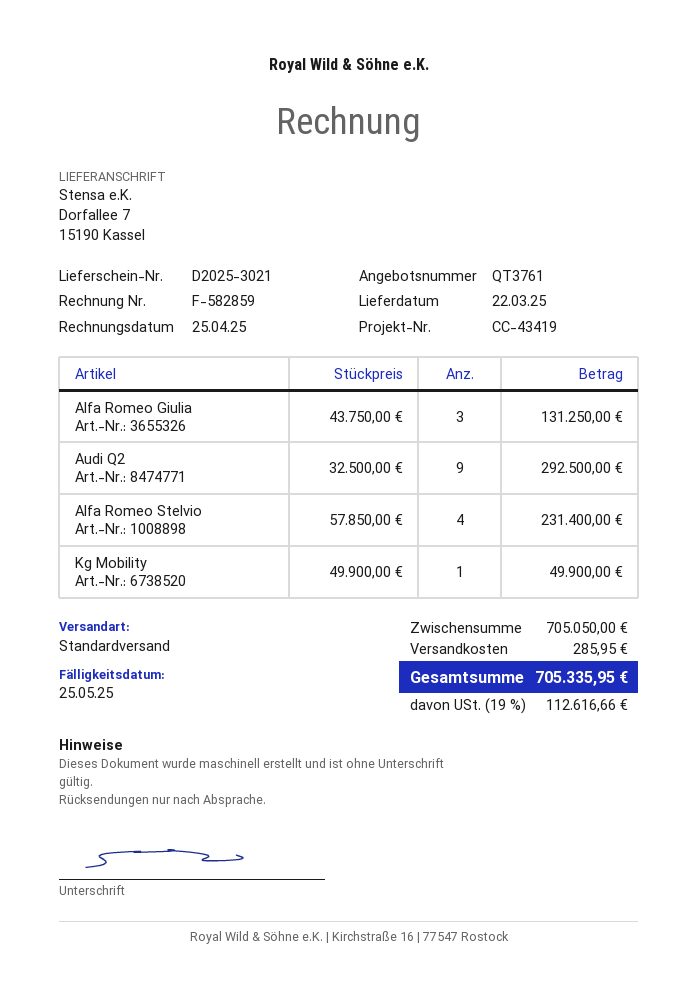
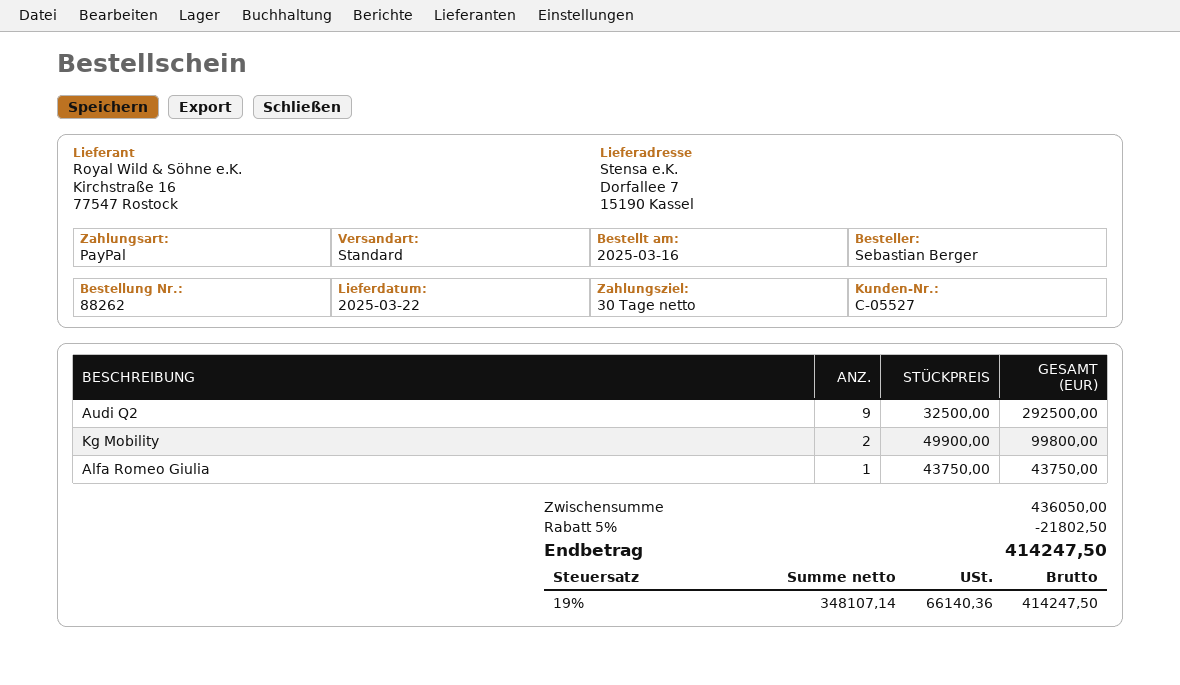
Alfa Romeo Giulia: 3 x 43750.00 = 131250.00 -> 1 x 43750.00 = 43750.00
Alfa Romeo Stelvio: 4 x 57850.00 = 231400.00 -> none
Kg Mobility: 1 x 49900.00 = 49900.00 -> 2 x 49900.00 = 99800.00
subtotal: 705050.00 -> 436050.00
discount: none -> 5% = 21802.50
shipping: 285.95 -> none
tax: 19% = 112616.66 -> 19% = 66140.36
total: 705335.95 -> 414247.50

